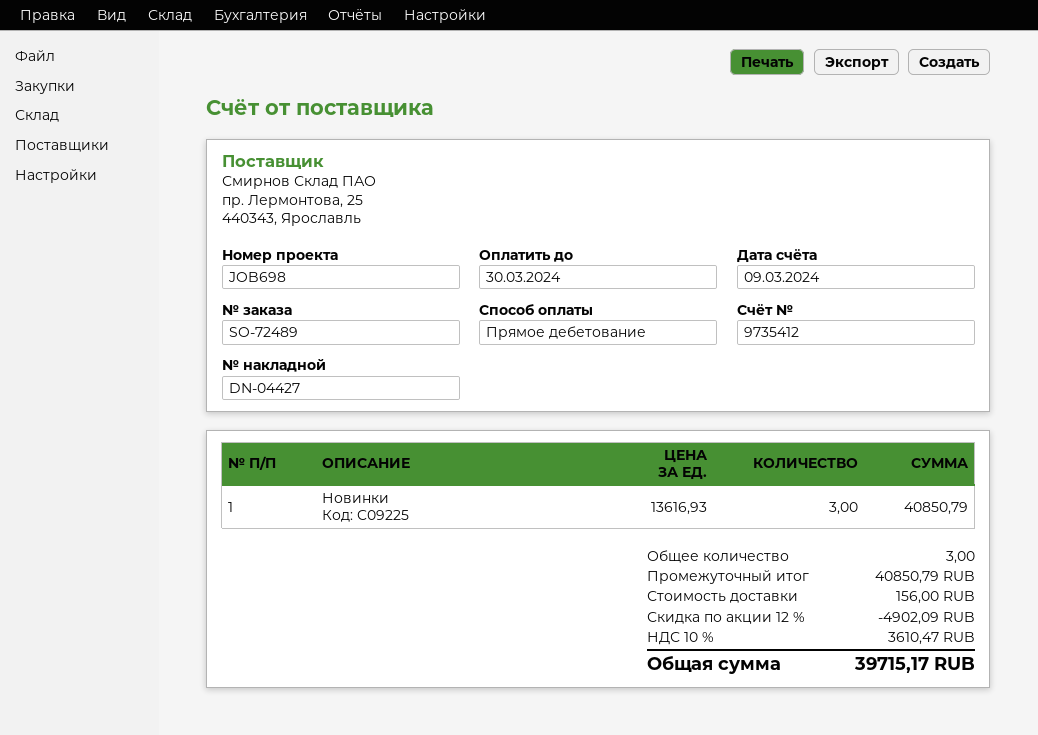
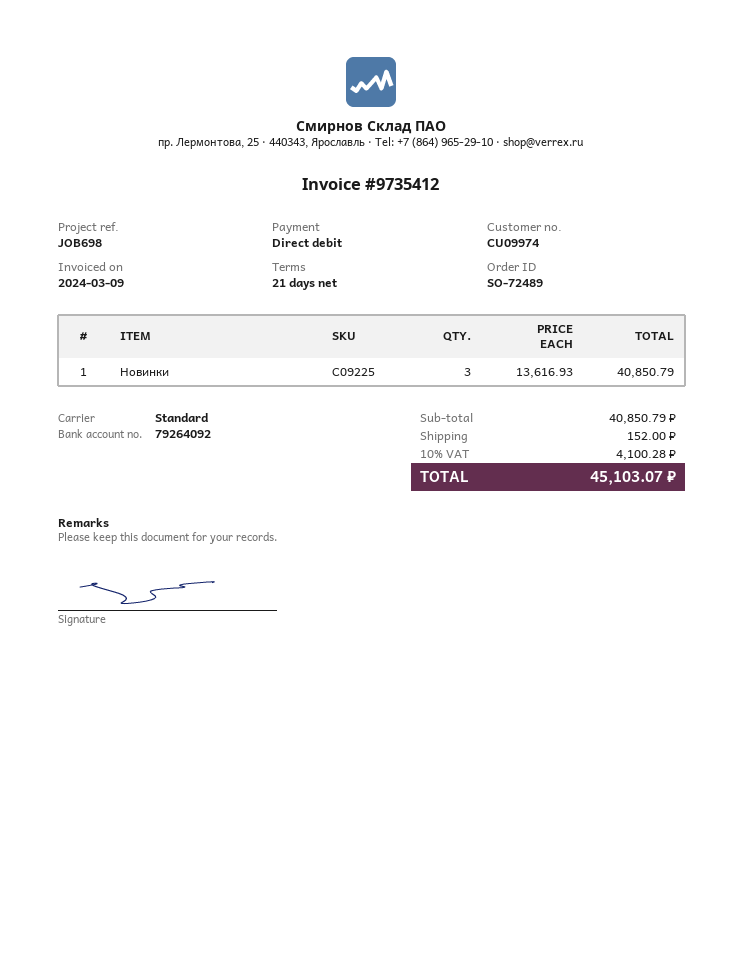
discount: 12% = 4902.09 -> none
shipping: 156.00 -> 152.00
tax: 10% = 3610.47 -> 10% = 4100.28
total: 39715.17 -> 45103.07

